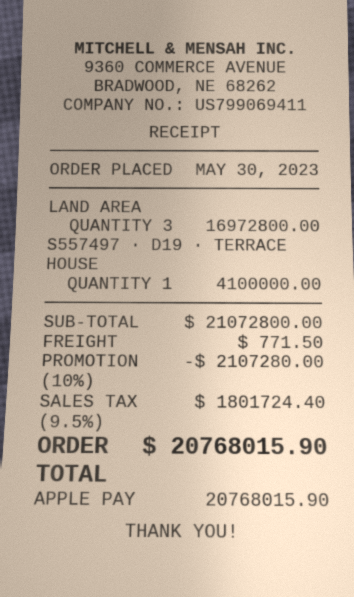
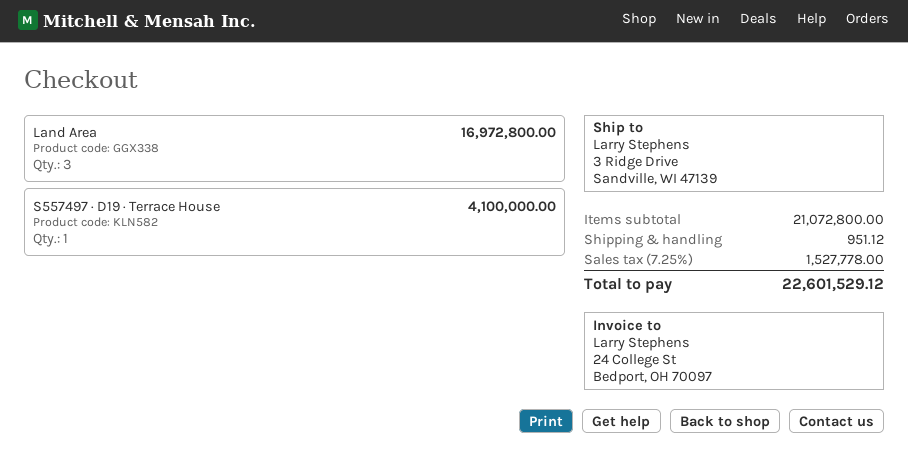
discount: 10% = 2107280.00 -> none
shipping: 771.50 -> 951.12
tax: 9.5% = 1801724.40 -> 7.25% = 1527778.00
total: 20768015.90 -> 22601529.12

